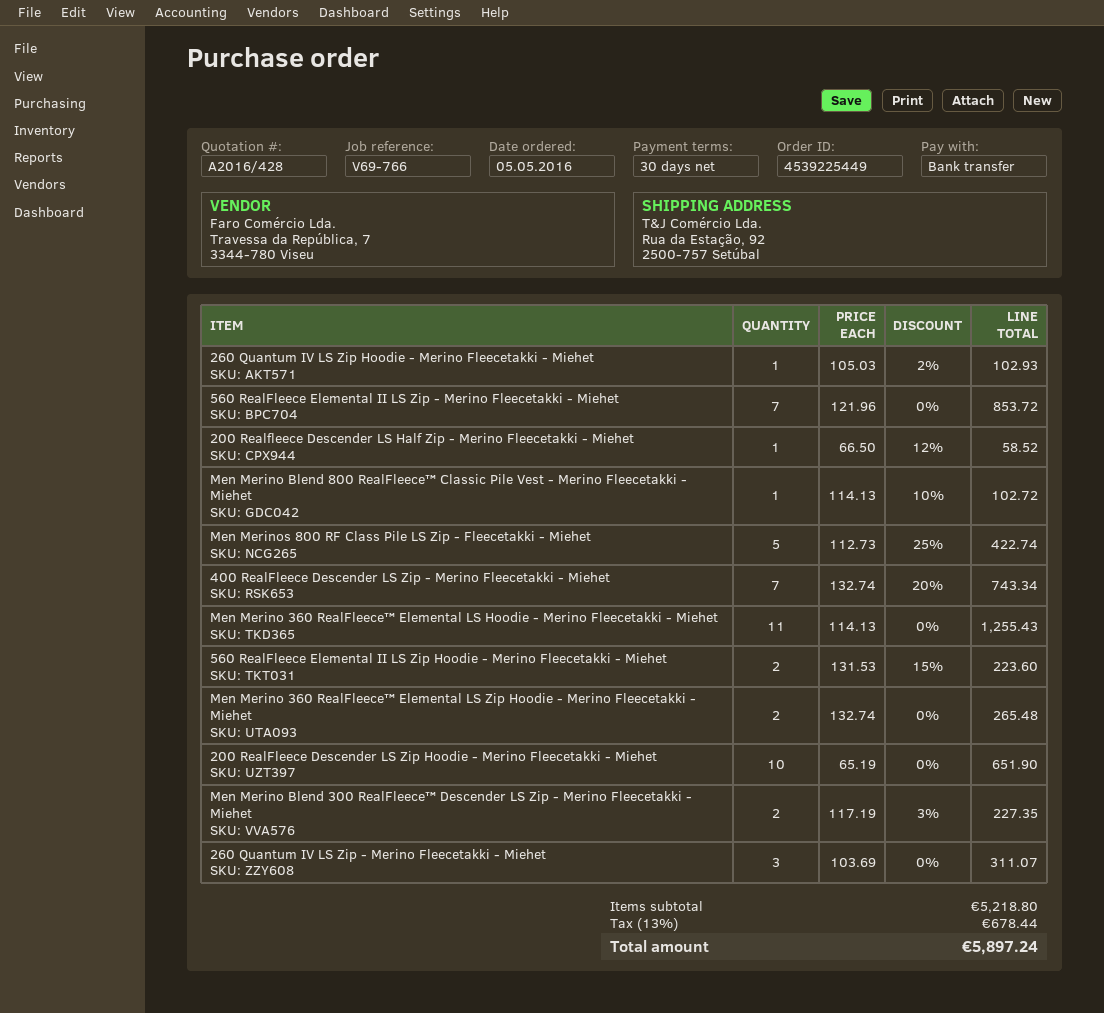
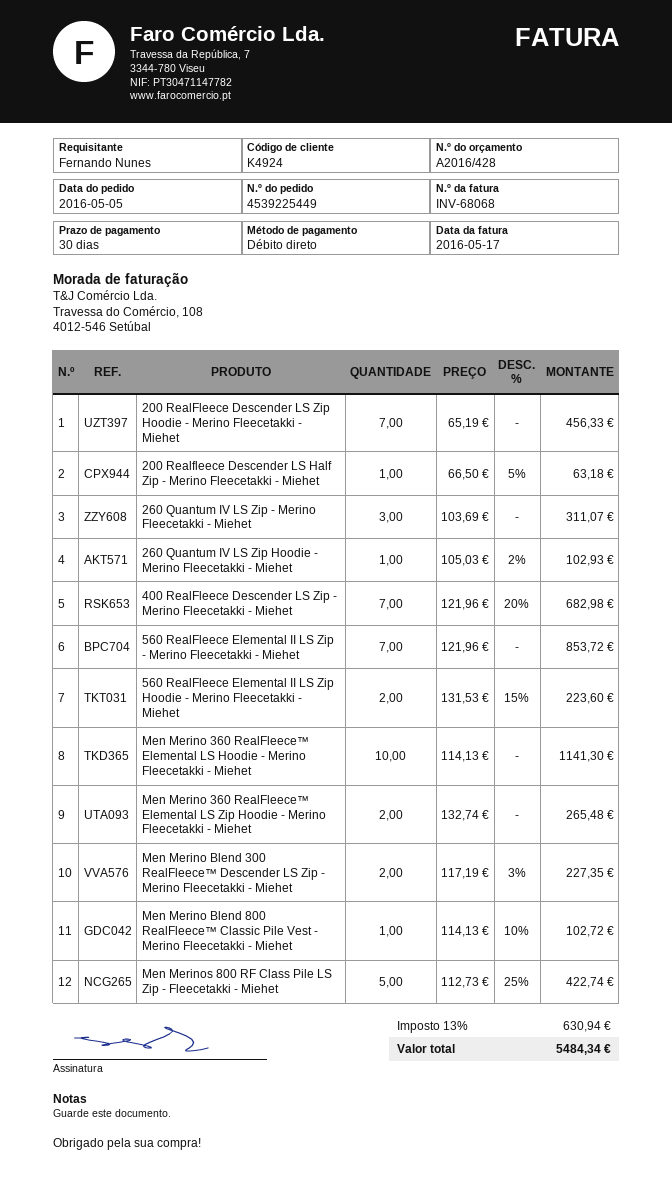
payment method: bank transfer -> direct debit
200 Realfleece Descender LS Half Zip - Merino Fleecetakki - Miehet: 1 x 66.50 - 12% = 58.52 -> 1 x 66.50 - 5% = 63.18
400 RealFleece Descender LS Zip - Merino Fleecetakki - Miehet: 7 x 132.74 - 20% = 743.34 -> 7 x 121.96 - 20% = 682.98
Men Merino 360 RealFleece™ Elemental LS Hoodie - Merino Fleecetakki - Miehet: 11 x 114.13 = 1255.43 -> 10 x 114.13 = 1141.30
200 RealFleece Descender LS Zip Hoodie - Merino Fleecetakki - Miehet: 10 x 65.19 = 651.90 -> 7 x 65.19 = 456.33
tax: 13% = 678.44 -> 13% = 630.94
total: 5897.24 -> 5484.34

